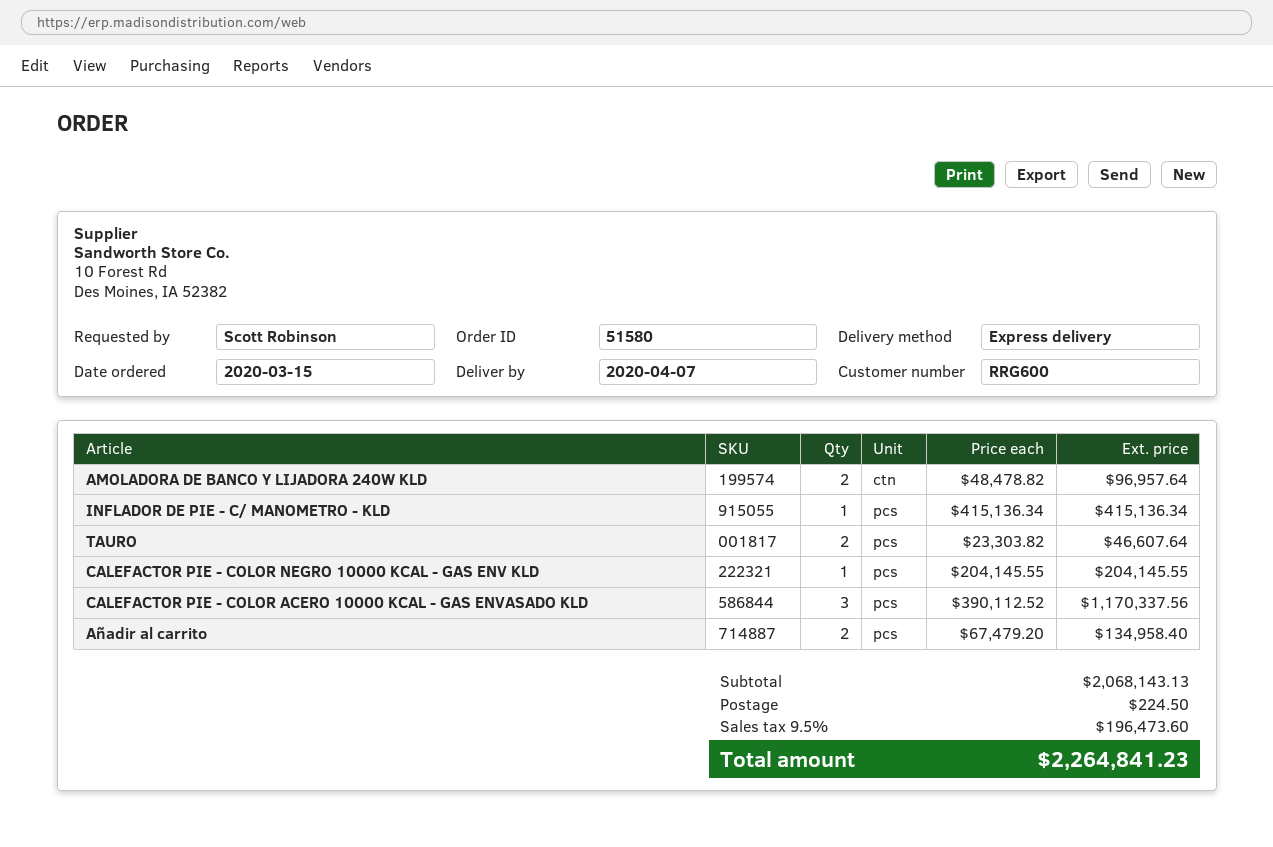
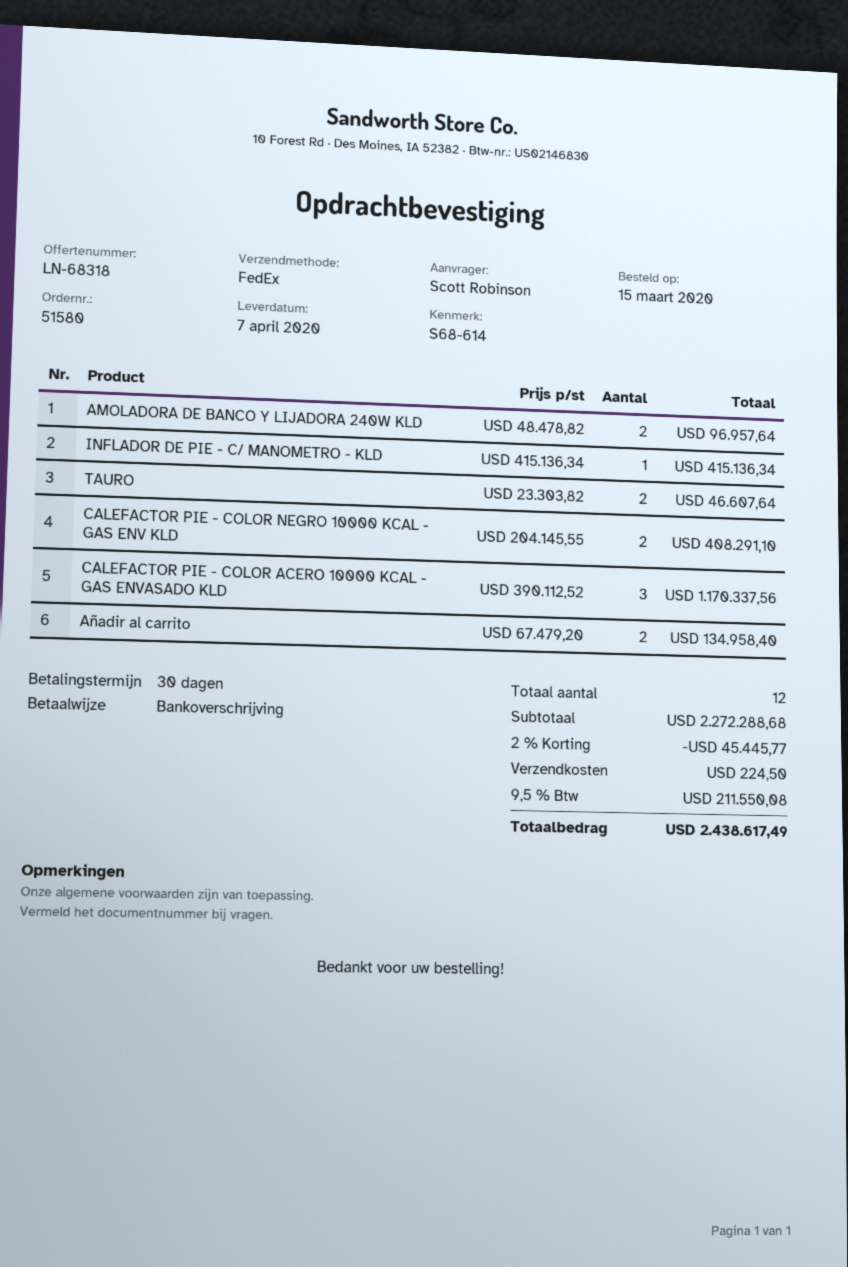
shipping method: express -> FedEx
CALEFACTOR PIE - COLOR NEGRO 10000 KCAL - GAS ENV KLD: 1 x 204145.55 = 204145.55 -> 2 x 204145.55 = 408291.10
subtotal: 2068143.13 -> 2272288.68
discount: none -> 2% = 45445.77
tax: 9.5% = 196473.60 -> 9.5% = 211550.08
total: 2264841.23 -> 2438617.49

